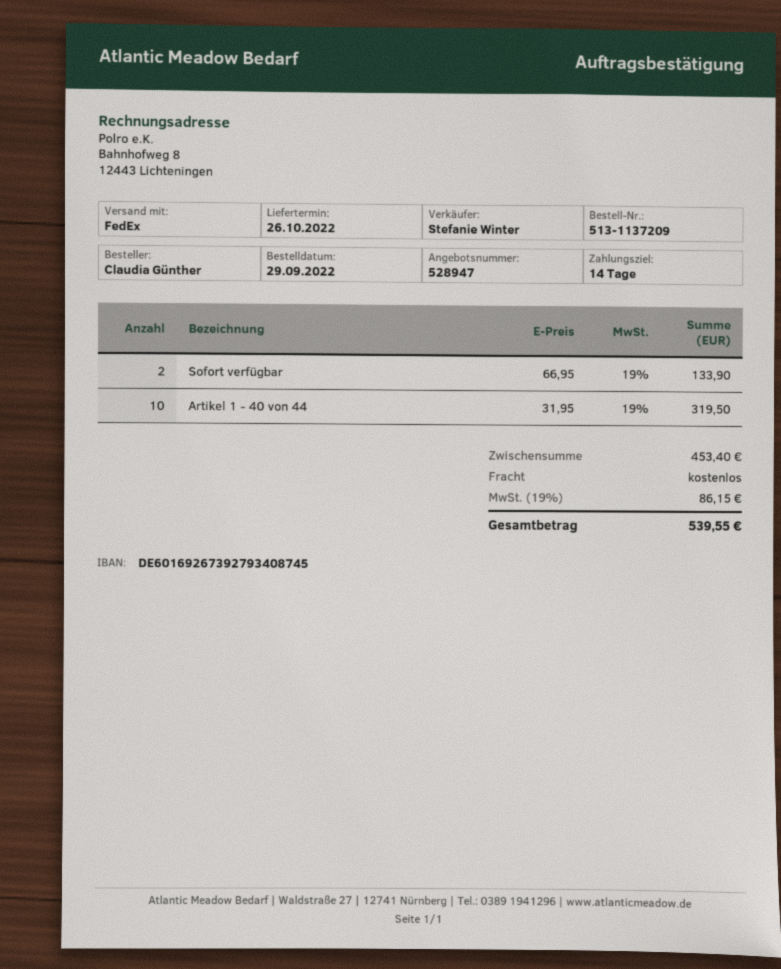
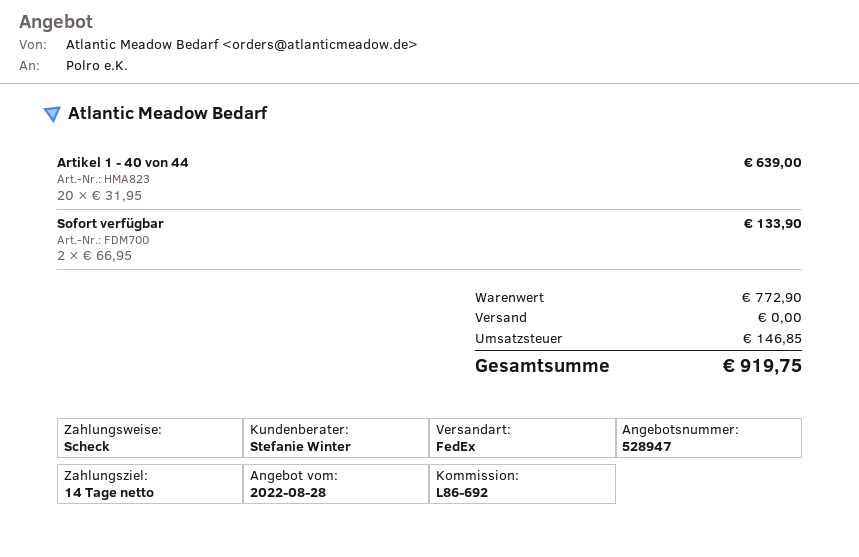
Artikel 1 - 40 von 44: 10 x 31.95 = 319.50 -> 20 x 31.95 = 639.00
subtotal: 453.40 -> 772.90
tax: 86.15 -> 146.85
total: 539.55 -> 919.75

